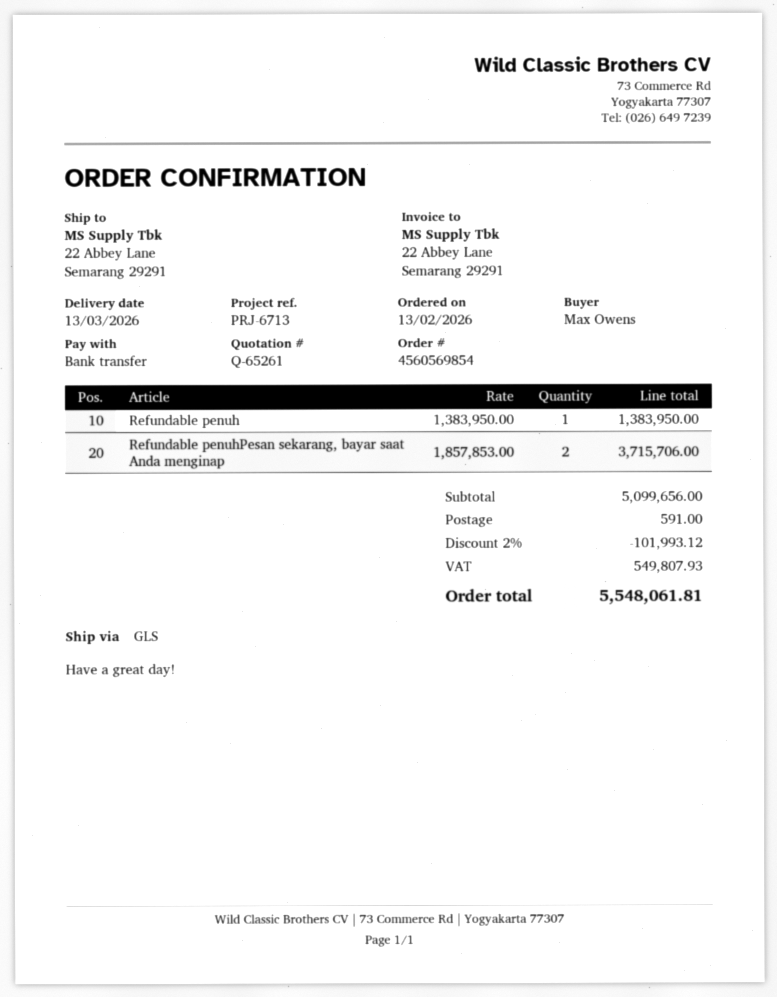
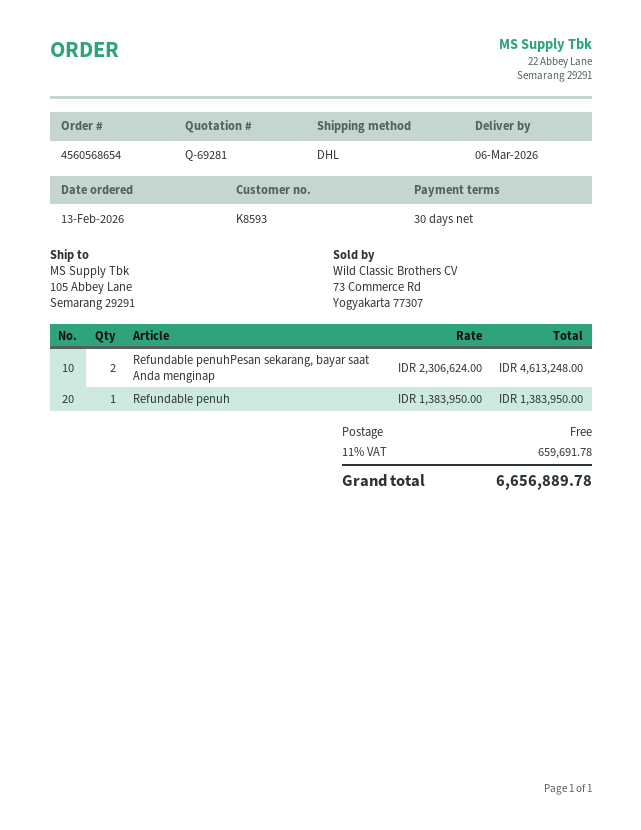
quote number: Q-65261 -> Q-69281
order number: 4560569854 -> 4560568654
delivery date: 2026-03-13 -> 2026-03-06
shipping method: GLS -> DHL
ship to: 22 Abbey Lane, Semarang 29291 -> 105 Abbey Lane, Semarang 29291
Refundable penuhPesan sekarang, bayar saat Anda menginap: 2 x 1857853.00 = 3715706.00 -> 2 x 2306624.00 = 4613248.00
discount: 2% = 101993.12 -> none
shipping: 591.00 -> 0.00
tax: 549807.93 -> 659691.78
total: 5548061.81 -> 6656889.78

